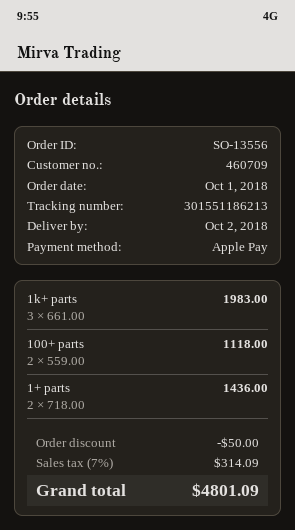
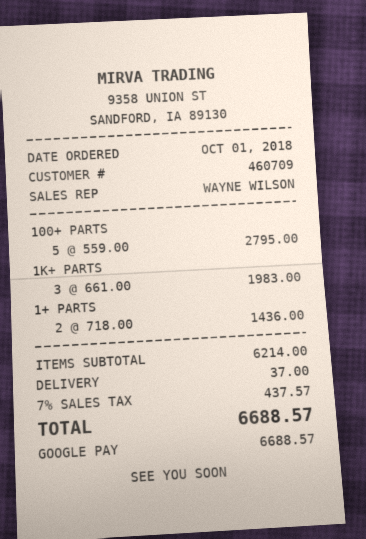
payment method: Apple Pay -> Google Pay
100+ parts: 2 x 559.00 = 1118.00 -> 5 x 559.00 = 2795.00
discount: 50.00 -> none
shipping: none -> 37.00
tax: 7% = 314.09 -> 7% = 437.57
total: 4801.09 -> 6688.57

